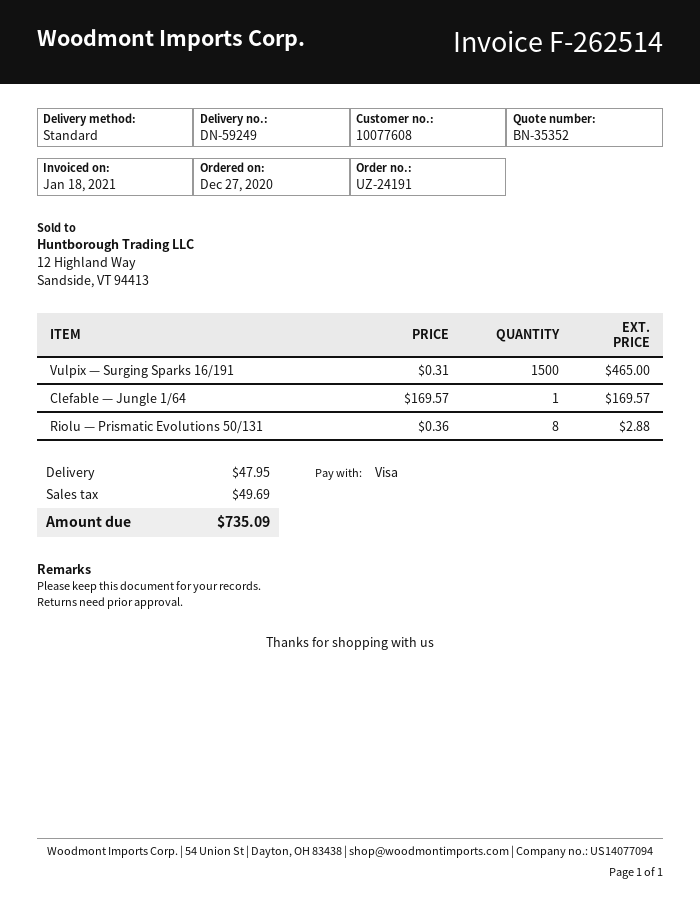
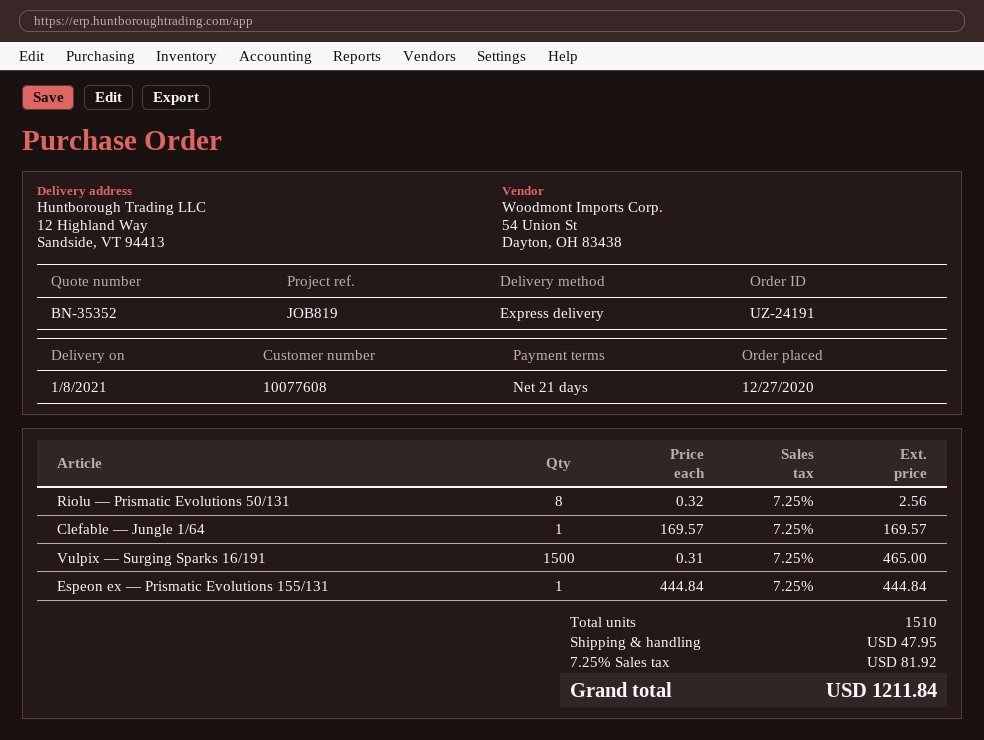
shipping method: standard -> express
Riolu — Prismatic Evolutions 50/131: 8 x 0.36 = 2.88 -> 8 x 0.32 = 2.56
Espeon ex — Prismatic Evolutions 155/131: none -> 1 x 444.84 = 444.84
tax: 49.69 -> 81.92
total: 735.09 -> 1211.84

